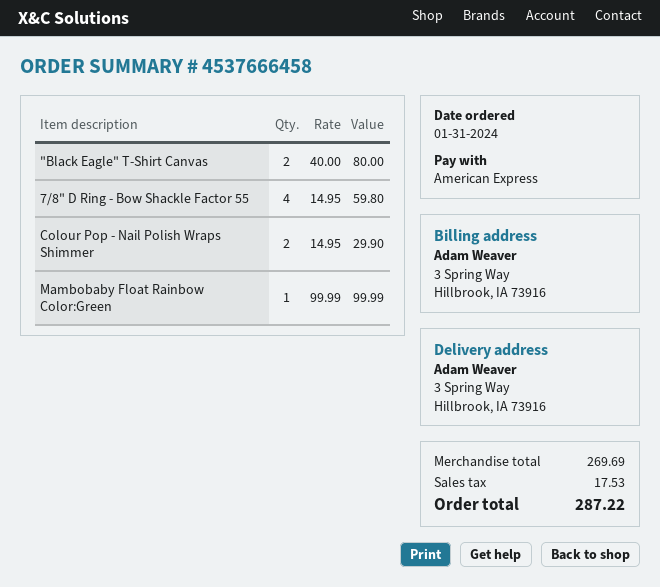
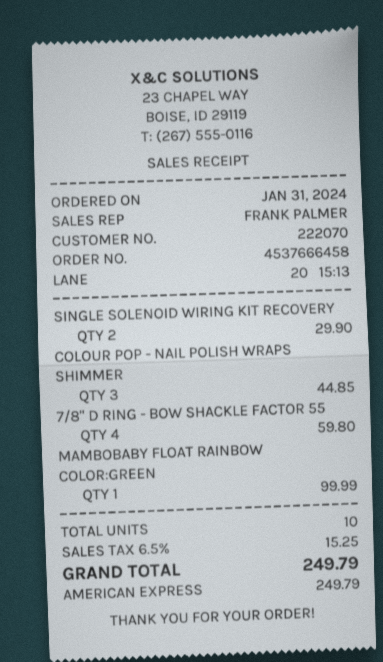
"Black Eagle" T-Shirt Canvas: 2 for 80.00 -> none
Colour Pop - Nail Polish Wraps Shimmer: 2 for 29.90 -> 3 for 44.85
SINGLE SOLENOID WIRING KIT RECOVERY: none -> 2 for 29.90
tax: 17.53 -> 15.25
total: 287.22 -> 249.79

